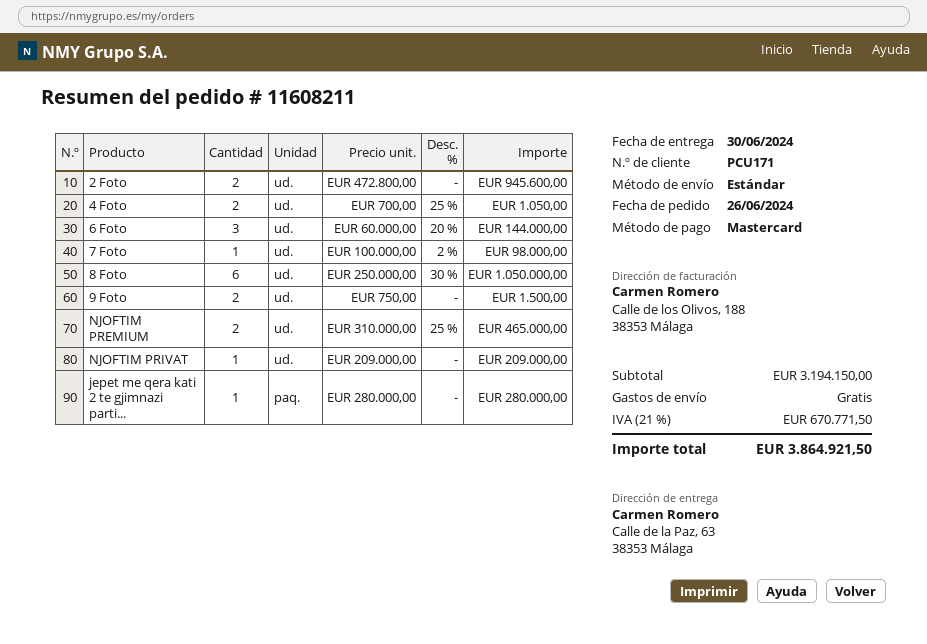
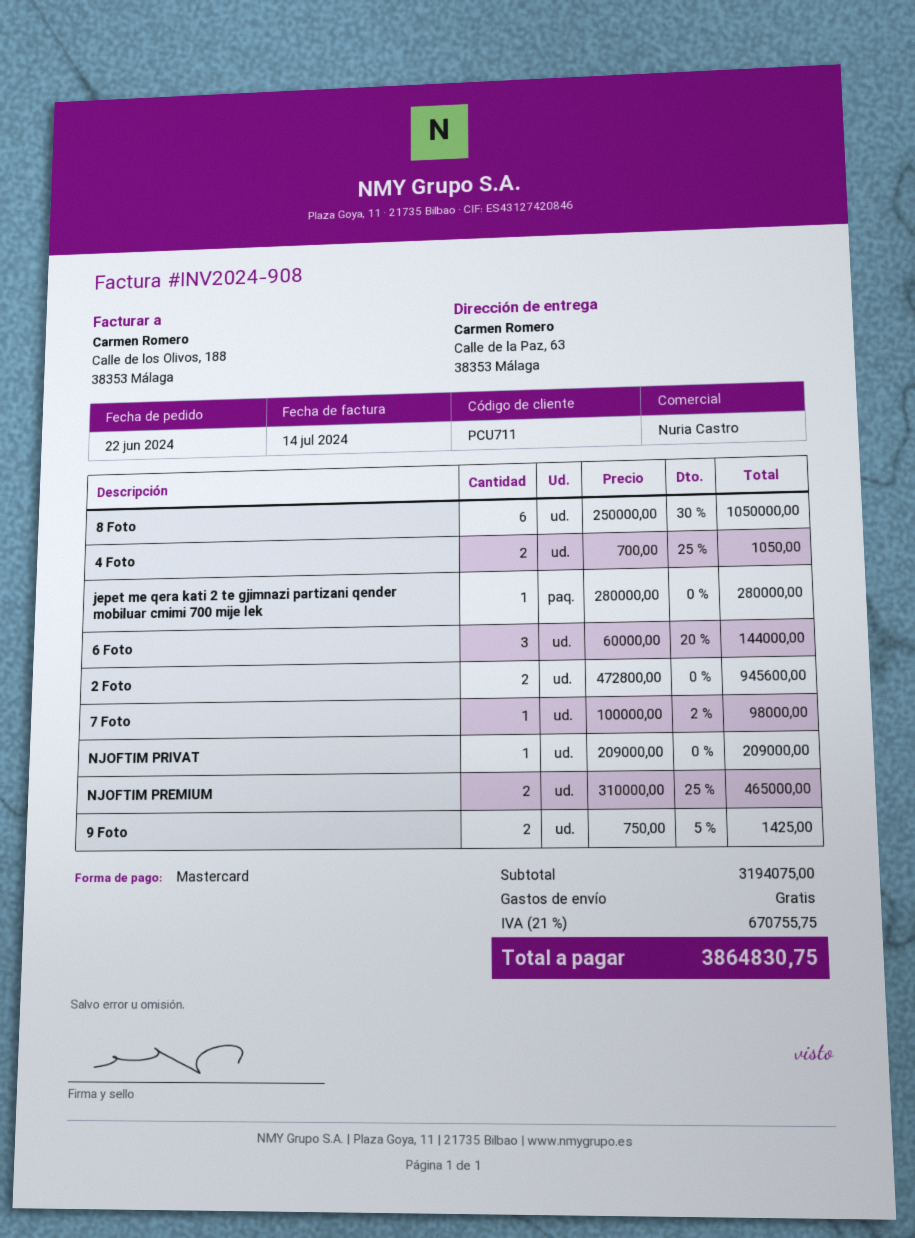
order date: 2024-06-26 -> 2024-06-22
customer number: PCU171 -> PCU711
9 Foto: 2 x 750.00 = 1500.00 -> 2 x 750.00 - 5% = 1425.00
subtotal: 3194150.00 -> 3194075.00
tax: 21% = 670771.50 -> 21% = 670755.75
total: 3864921.50 -> 3864830.75

